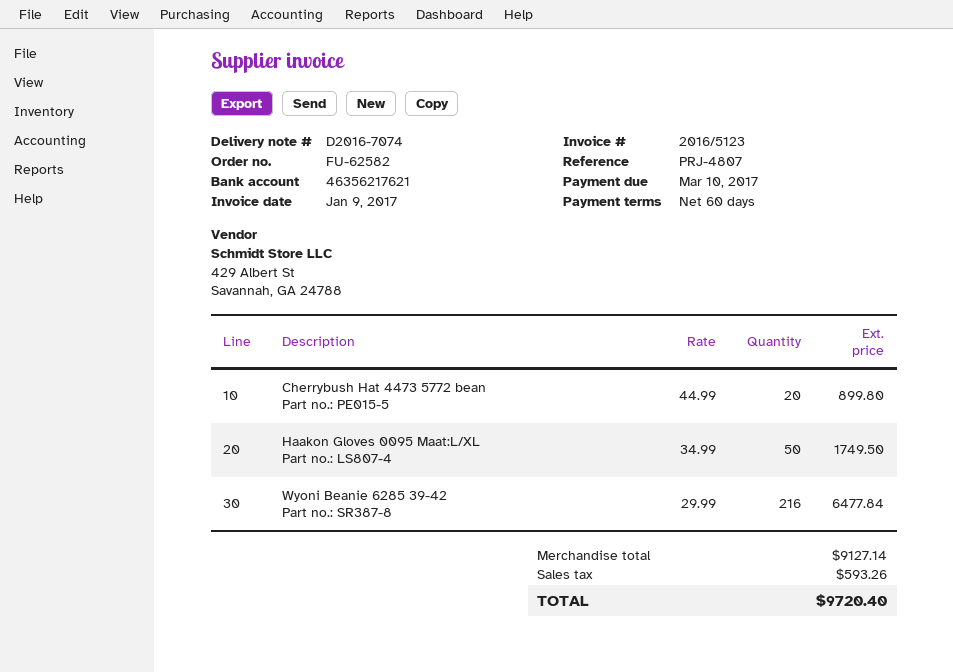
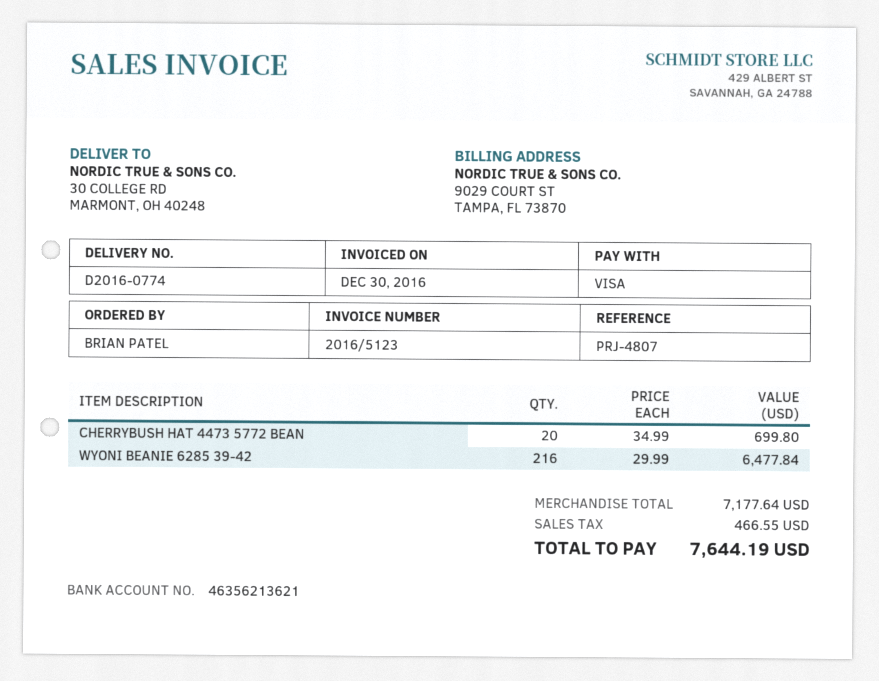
delivery note number: D2016-7074 -> D2016-0774
invoice date: 2017-01-09 -> 2016-12-30
bank account: 46356217621 -> 46356213621
Cherrybush Hat 4473 5772 bean: 20 x 44.99 = 899.80 -> 20 x 34.99 = 699.80
Haakon Gloves 0095 Maat:L/XL: 50 x 34.99 = 1749.50 -> none
subtotal: 9127.14 -> 7177.64
tax: 593.26 -> 466.55
total: 9720.40 -> 7644.19

